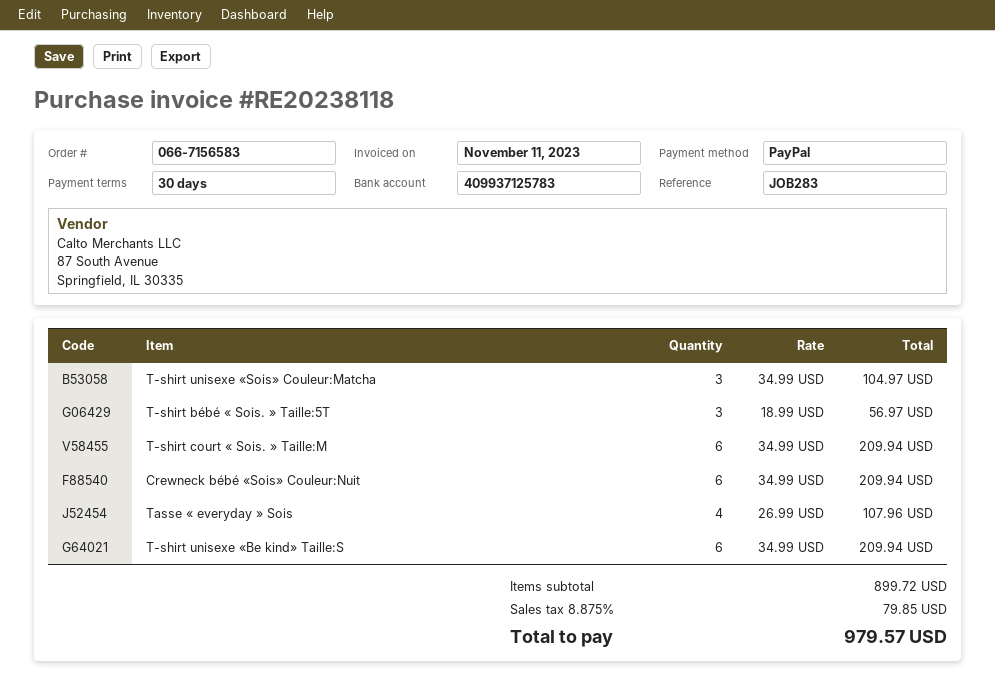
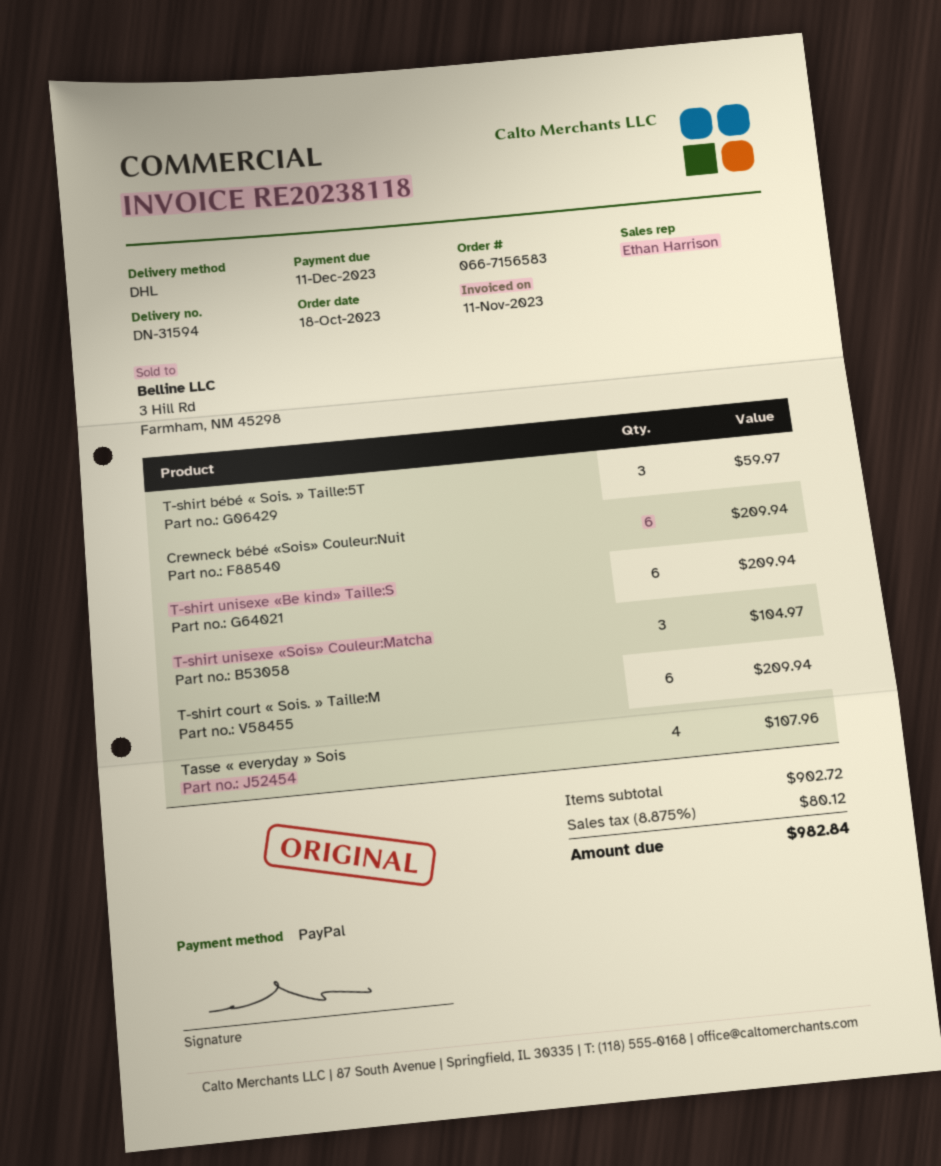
T-shirt bébé « Sois. » Taille:5T: 3 for 56.97 -> 3 for 59.97
subtotal: 899.72 -> 902.72
tax: 8.875% = 79.85 -> 8.875% = 80.12
total: 979.57 -> 982.84

